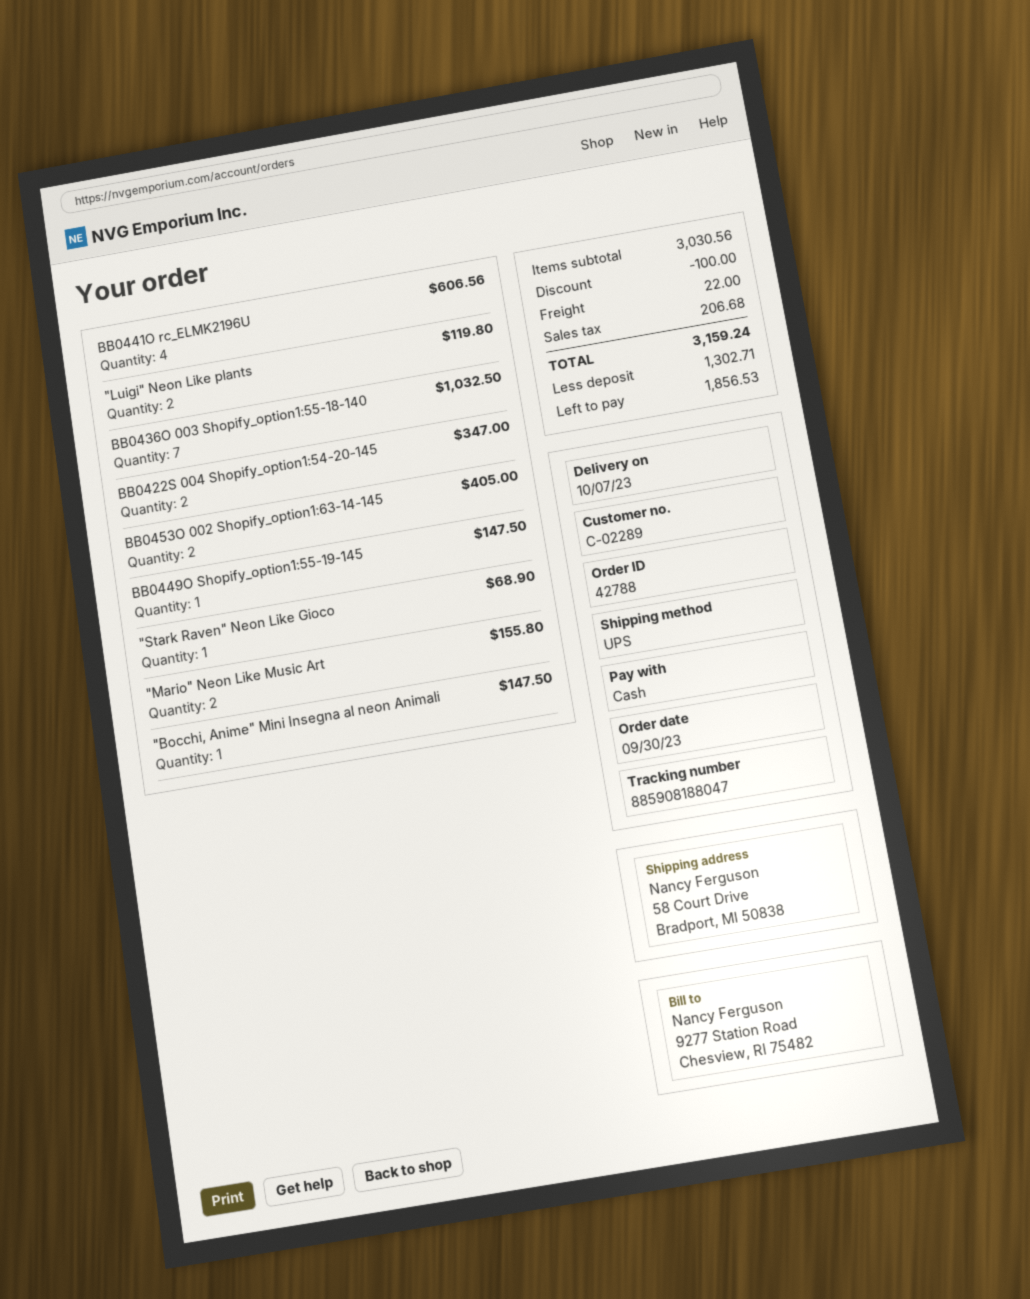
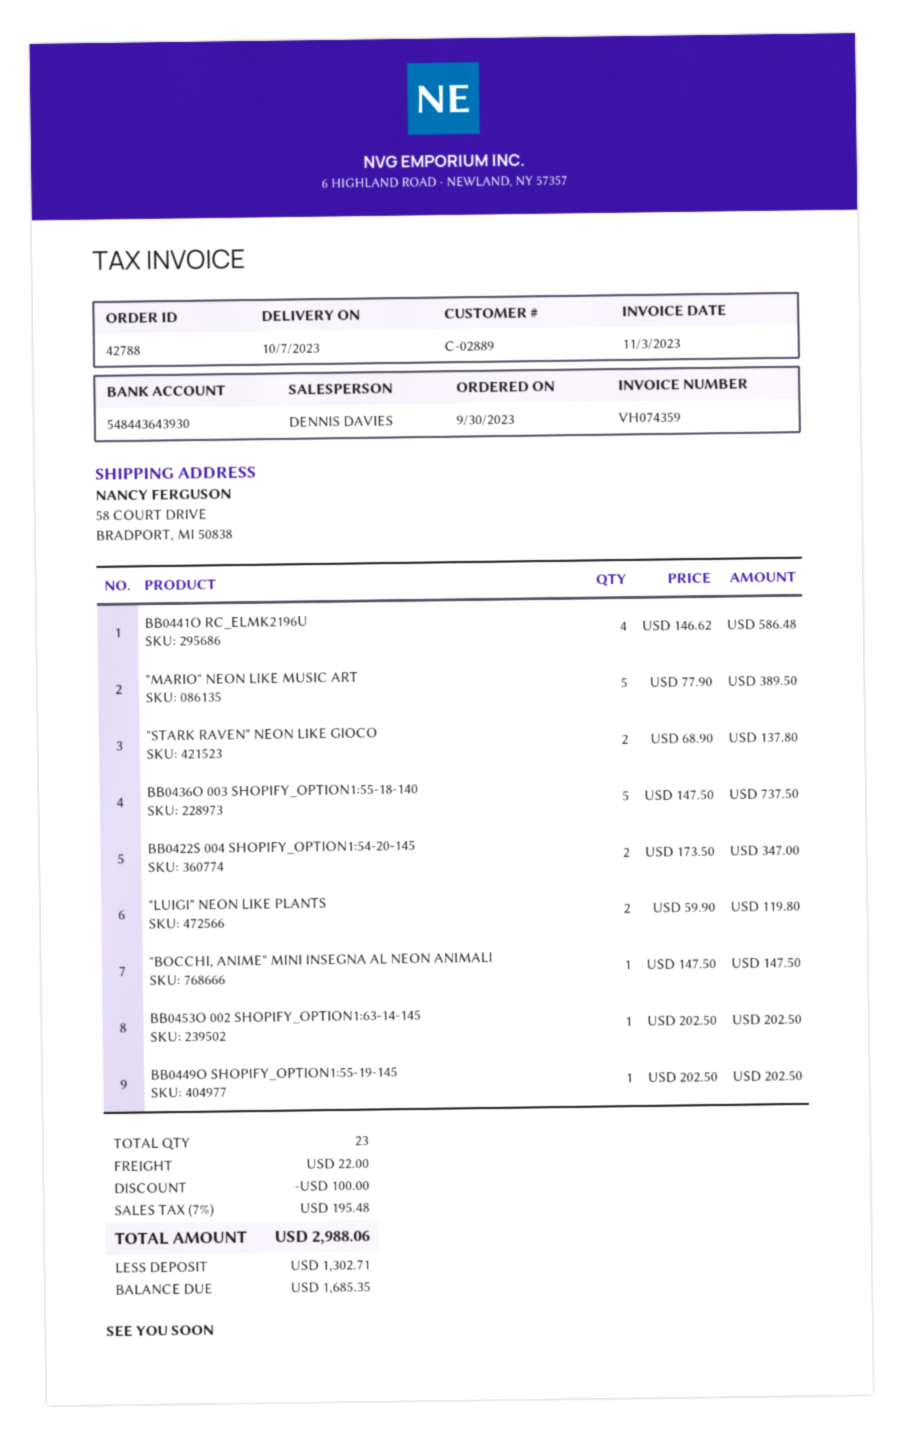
customer number: C-02289 -> C-02889
BB0441O rc_ELMK2196U: 4 for 606.56 -> 4 for 586.48
BB0436O 003 Shopify_option1:55-18-140: 7 for 1032.50 -> 5 for 737.50
BB0453O 002 Shopify_option1:63-14-145: 2 for 405.00 -> 1 for 202.50
BB0449O Shopify_option1:55-19-145: 1 for 147.50 -> 1 for 202.50
"Stark Raven" Neon Like Gioco: 1 for 68.90 -> 2 for 137.80
"Mario" Neon Like Music Art: 2 for 155.80 -> 5 for 389.50
tax: 206.68 -> 195.48
total: 3159.24 -> 2988.06
balance: 1856.53 -> 1685.35

